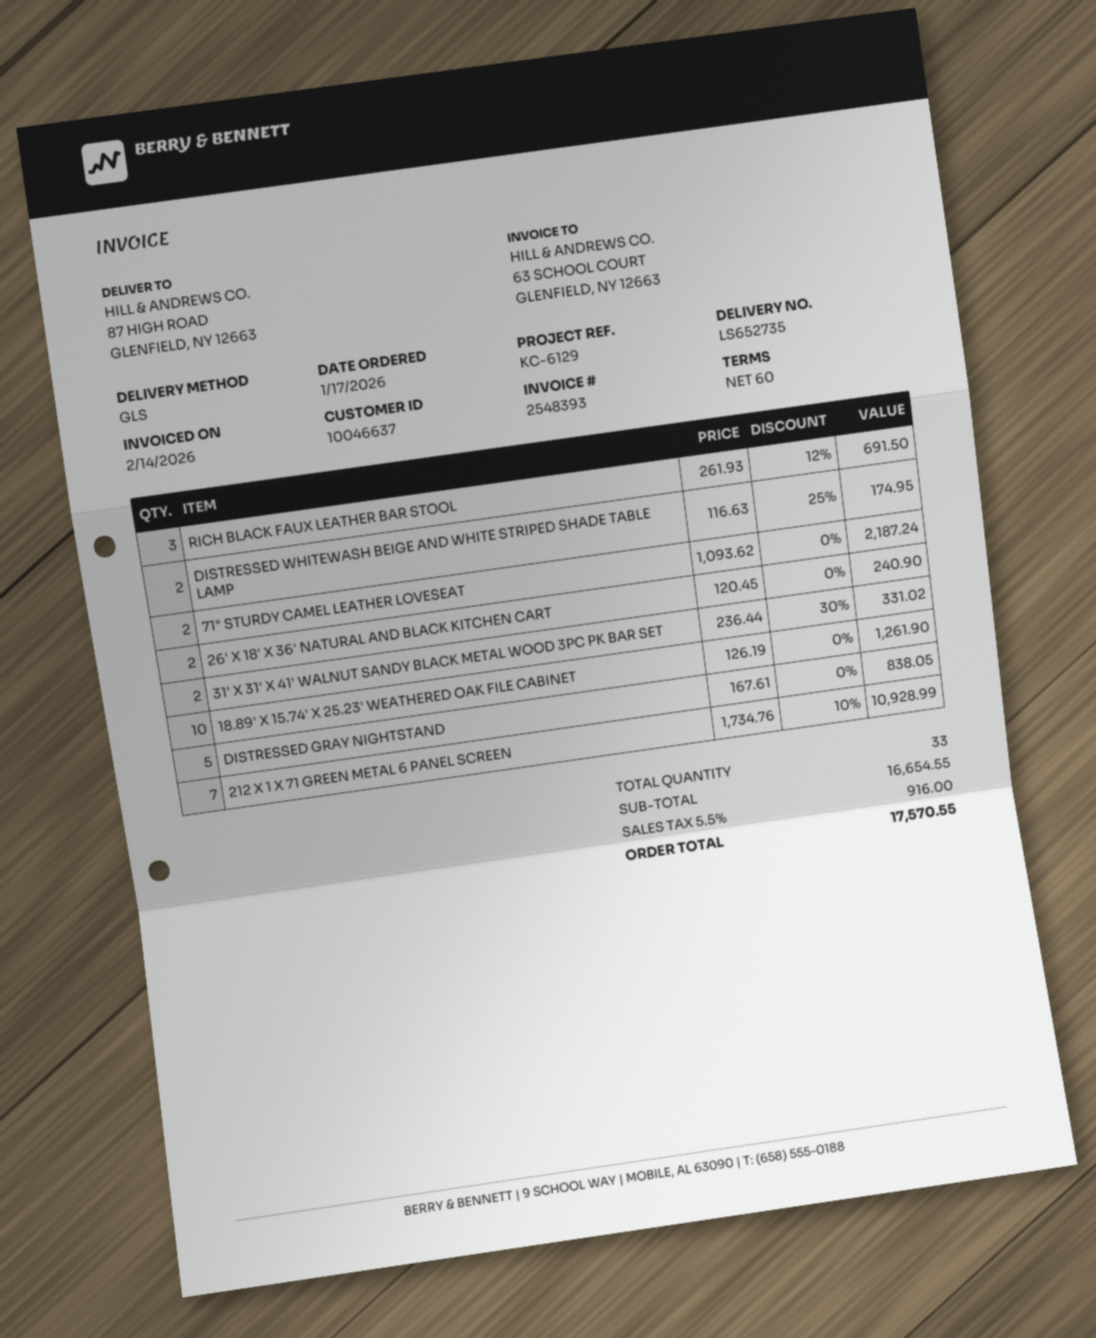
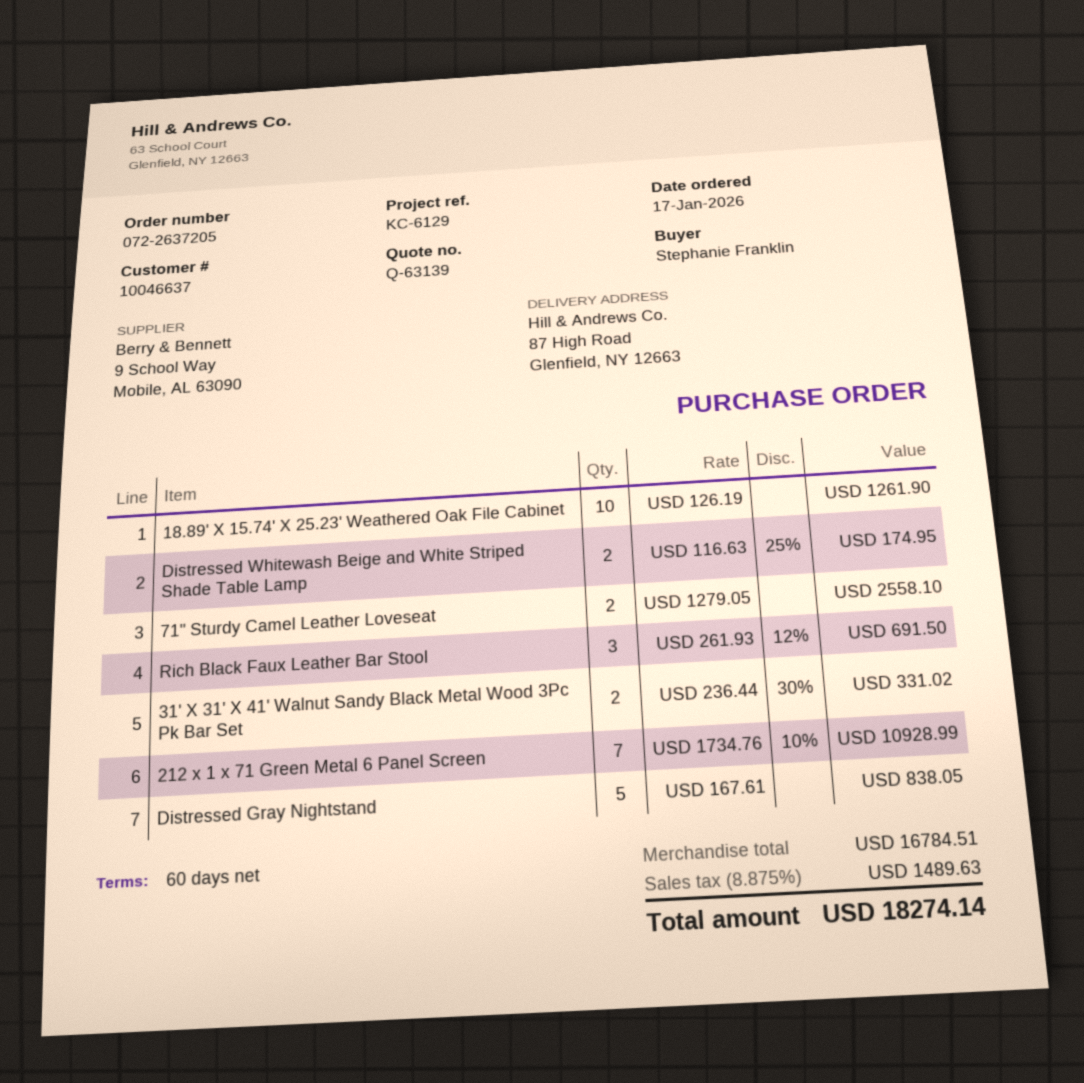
71" STURDY CAMEL LEATHER LOVESEAT: 2 x 1093.62 = 2187.24 -> 2 x 1279.05 = 2558.10
26' X 18' X 36' NATURAL AND BLACK KITCHEN CART: 2 x 120.45 = 240.90 -> none
subtotal: 16654.55 -> 16784.51
tax: 5.5% = 916.00 -> 8.875% = 1489.63
total: 17570.55 -> 18274.14

